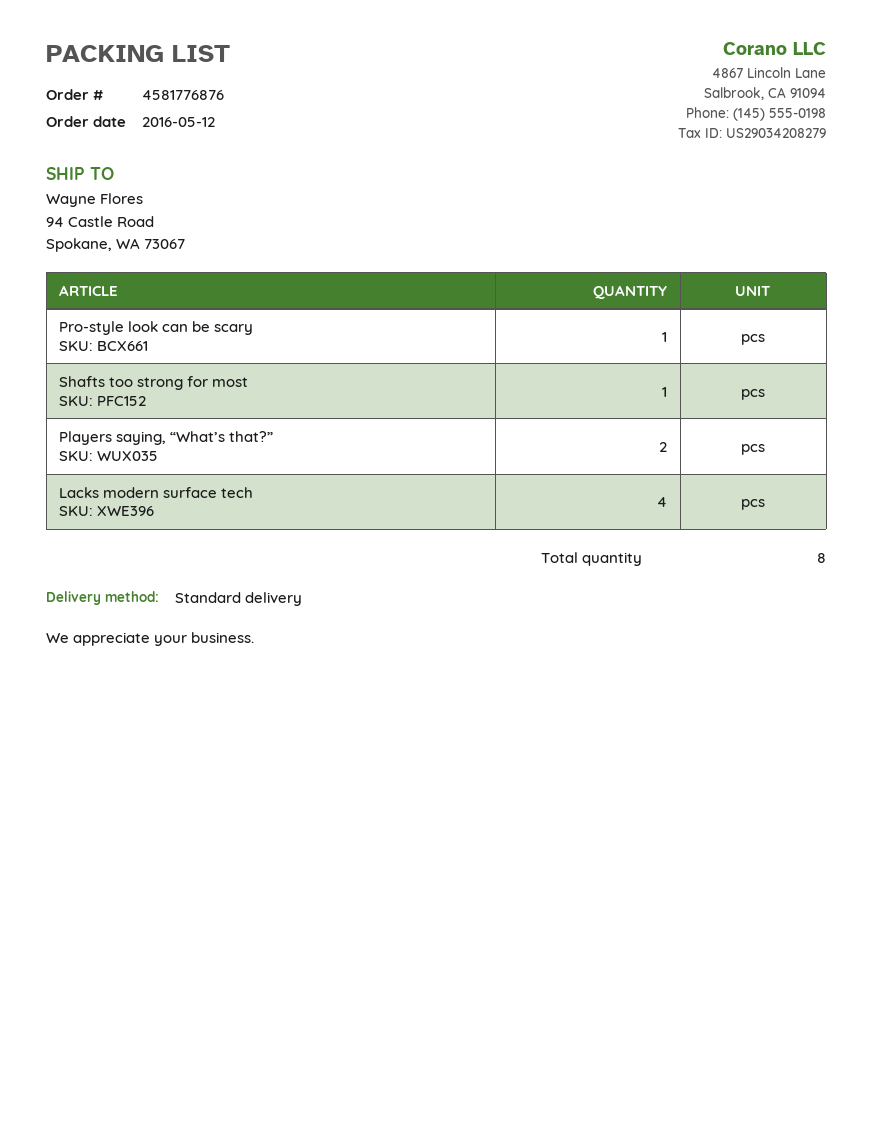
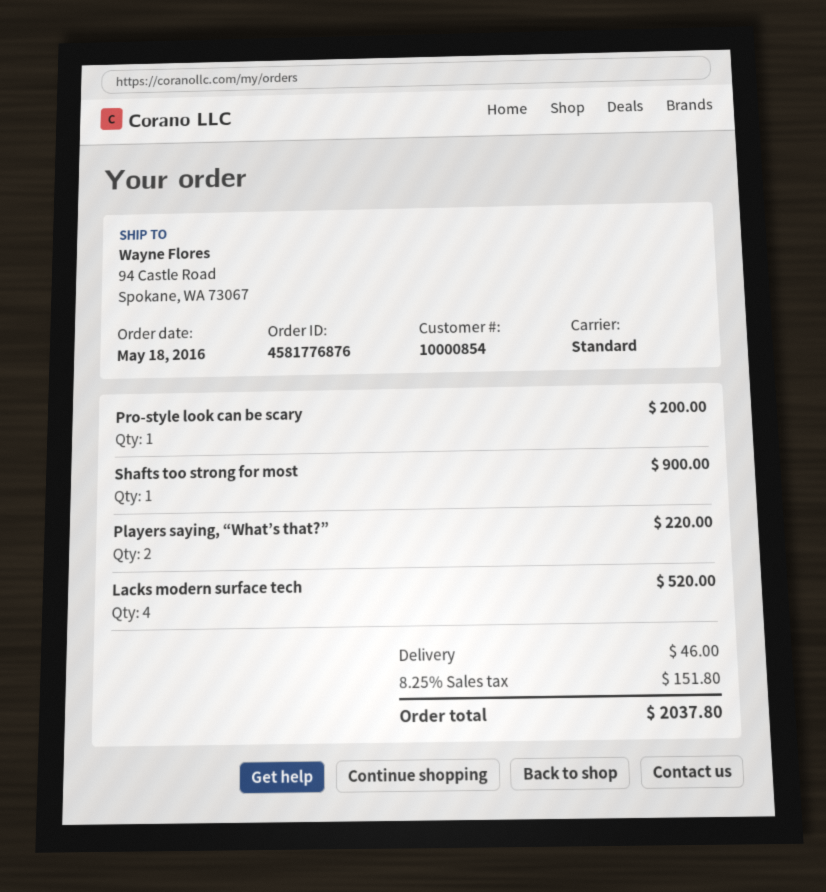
order date: 2016-05-12 -> 2016-05-18

